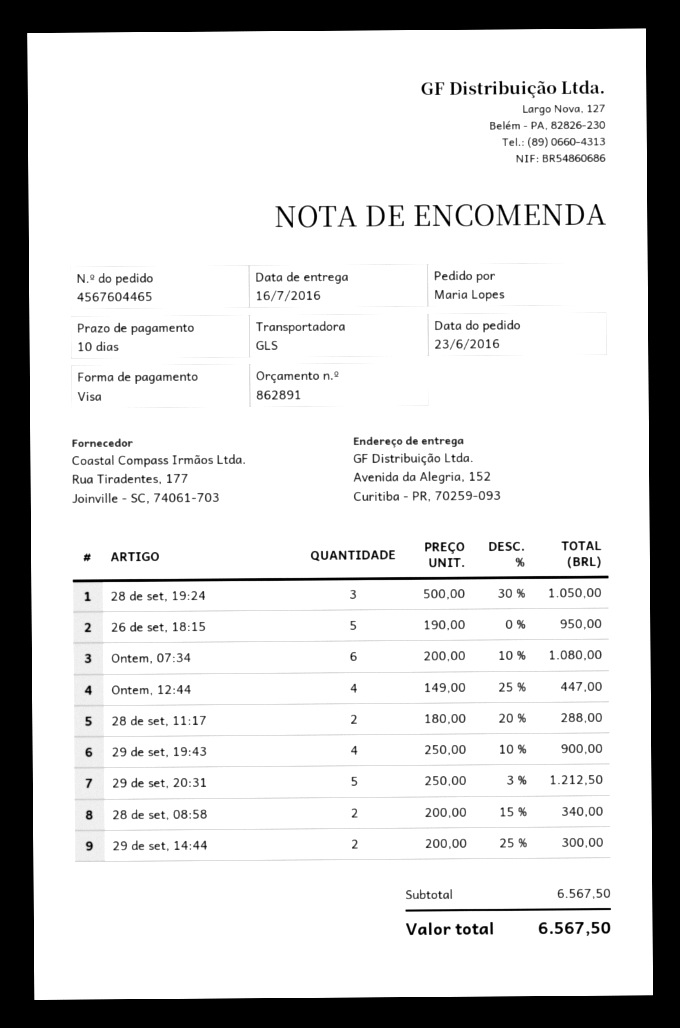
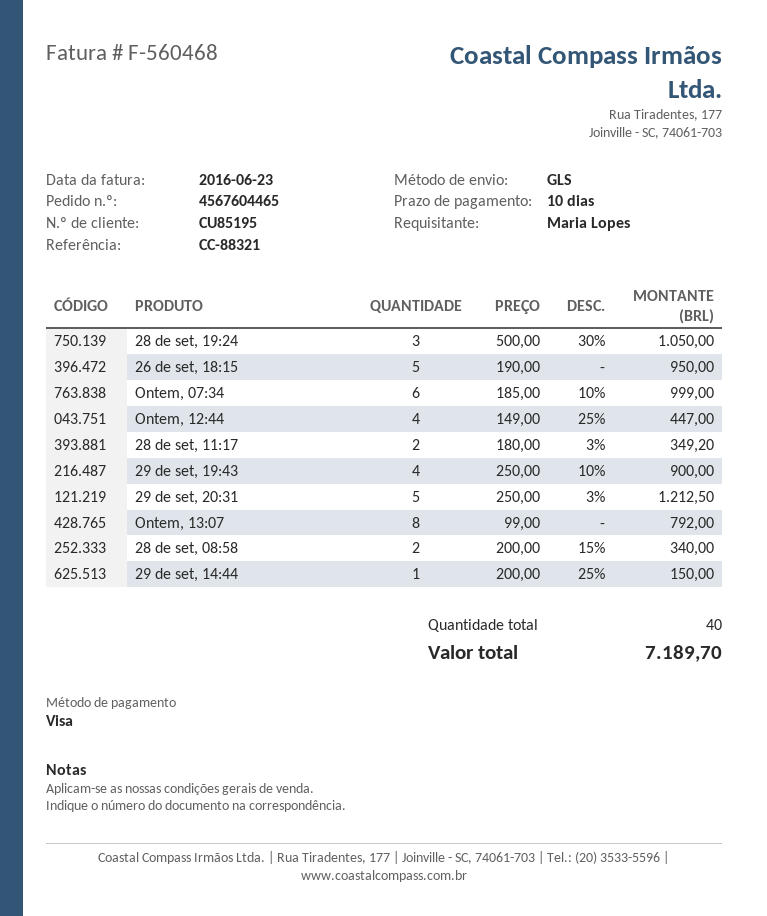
Ontem, 07:34: 6 x 200.00 - 10% = 1080.00 -> 6 x 185.00 - 10% = 999.00
28 de set, 11:17: 2 x 180.00 - 20% = 288.00 -> 2 x 180.00 - 3% = 349.20
29 de set, 14:44: 2 x 200.00 - 25% = 300.00 -> 1 x 200.00 - 25% = 150.00
Ontem, 13:07: none -> 8 x 99.00 = 792.00
total: 6567.50 -> 7189.70

